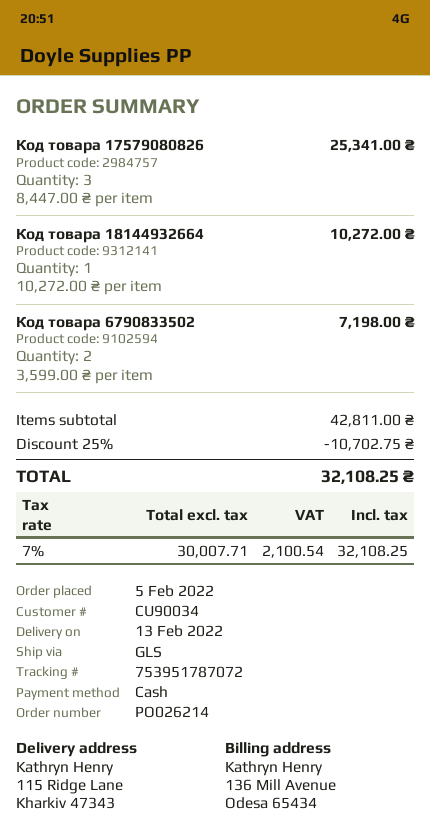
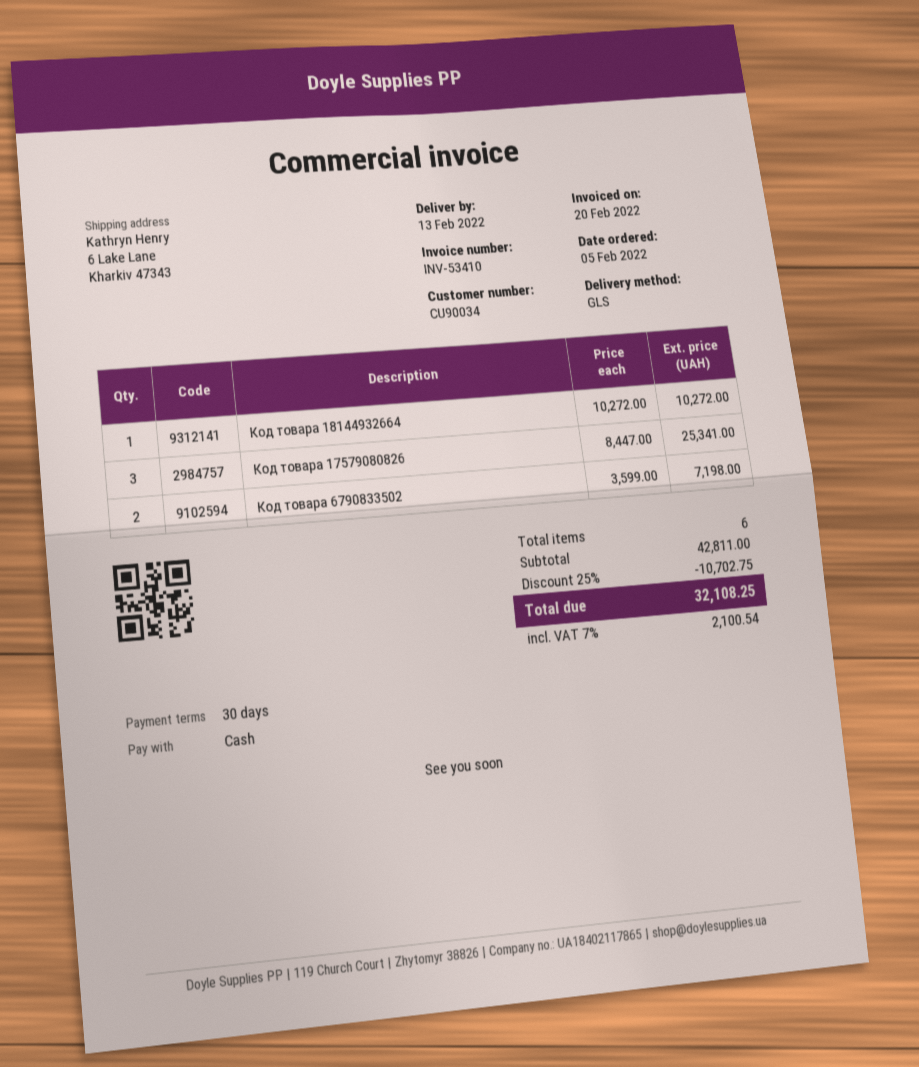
ship to: 115 Ridge Lane, Kharkiv 47343 -> 6 Lake Lane, Kharkiv 47343

